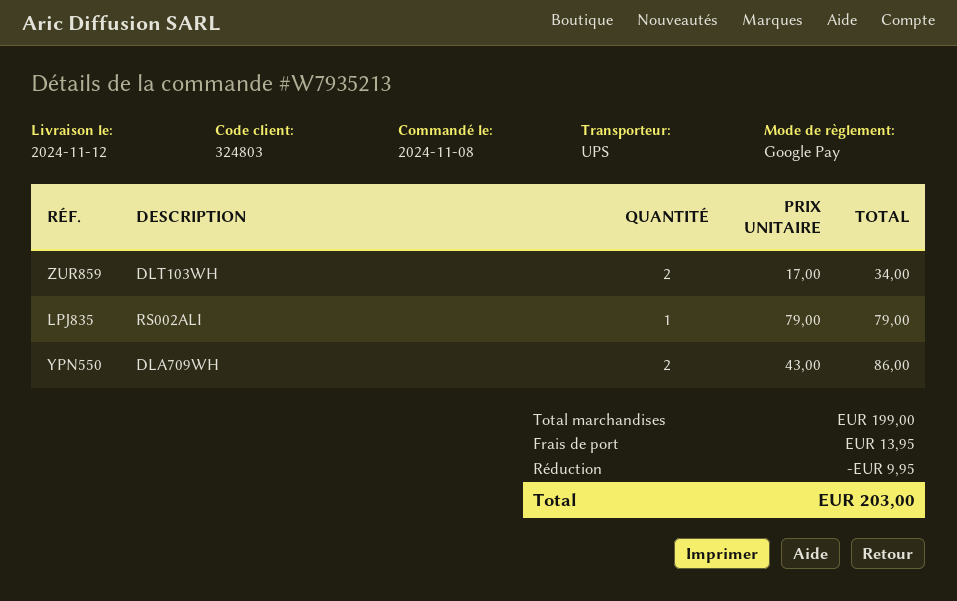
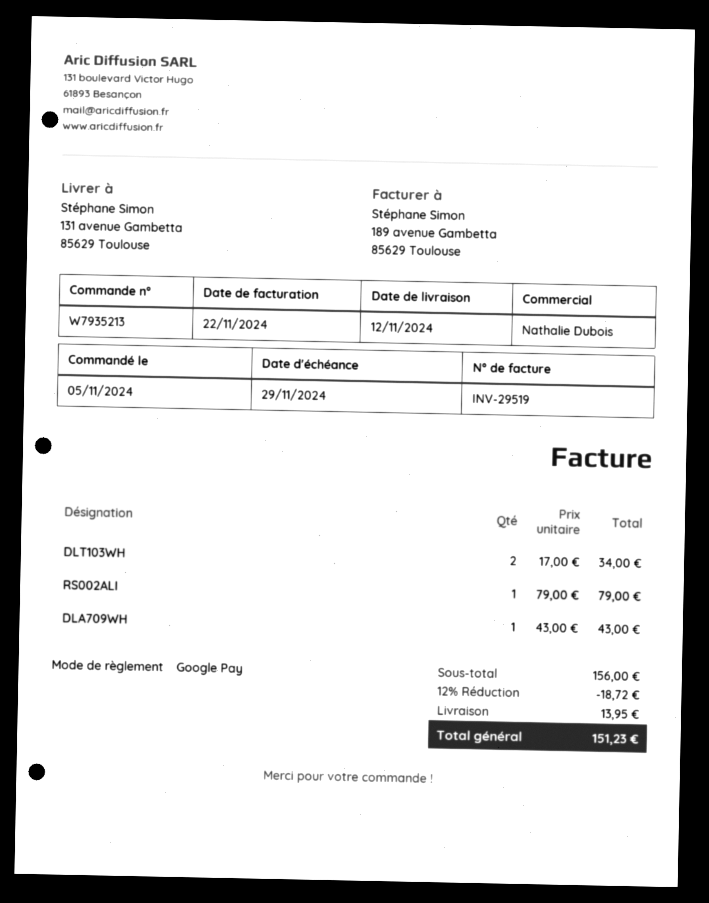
order date: 2024-11-08 -> 2024-11-05
DLA709WH: 2 x 43.00 = 86.00 -> 1 x 43.00 = 43.00
subtotal: 199.00 -> 156.00
discount: 9.95 -> 18.72
total: 203.00 -> 151.23

